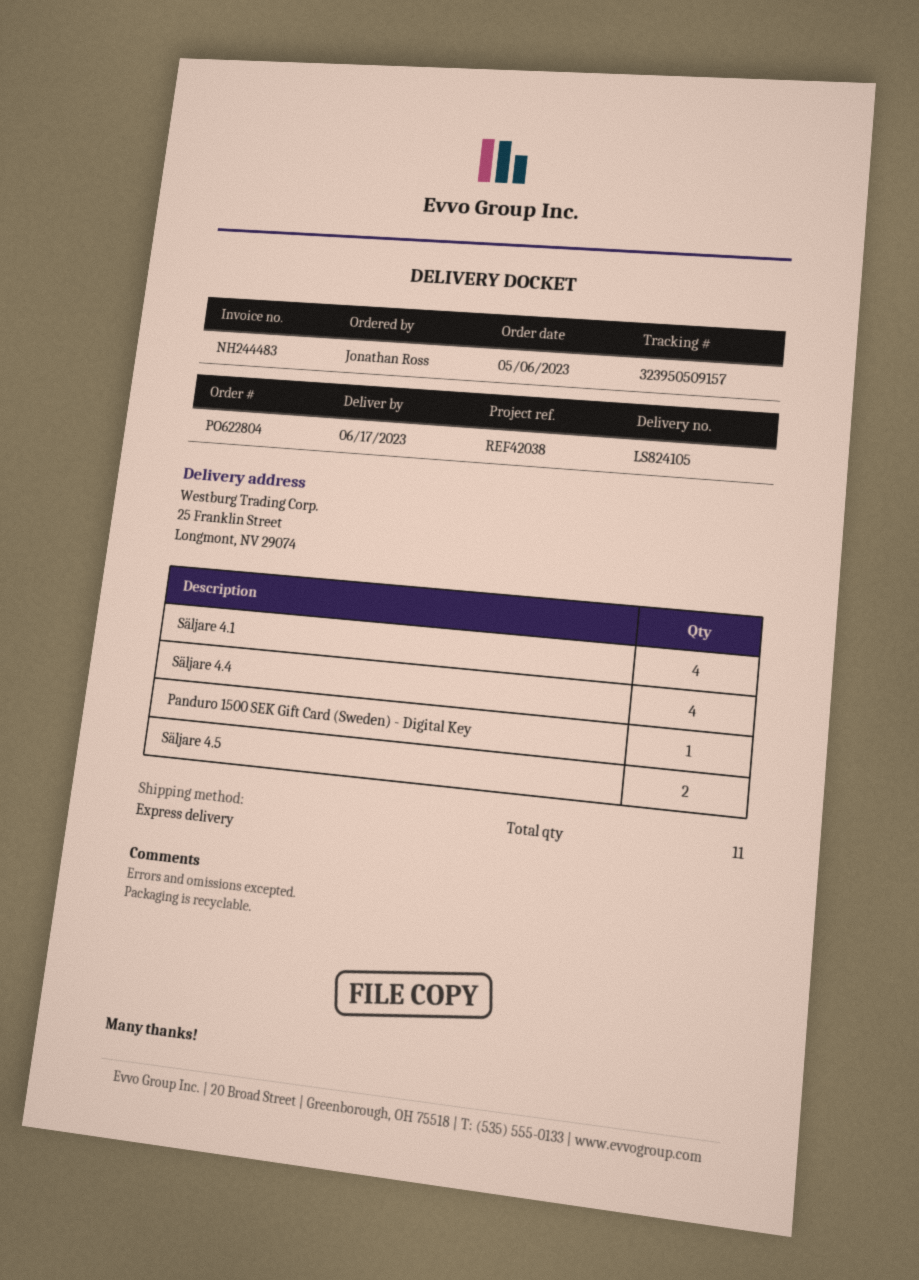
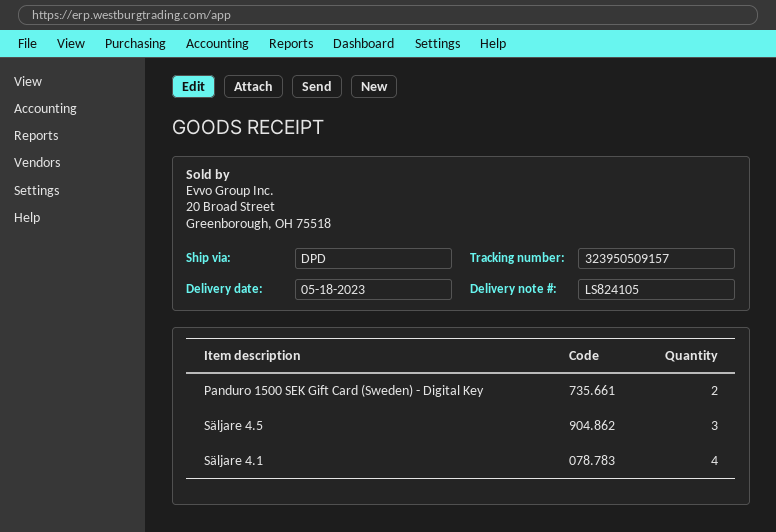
delivery date: 2023-06-17 -> 2023-05-18
shipping method: express -> DPD
Säljare 4.4: 4 -> none
Panduro 1500 SEK Gift Card (Sweden) - Digital Key: 1 -> 2
Säljare 4.5: 2 -> 3

